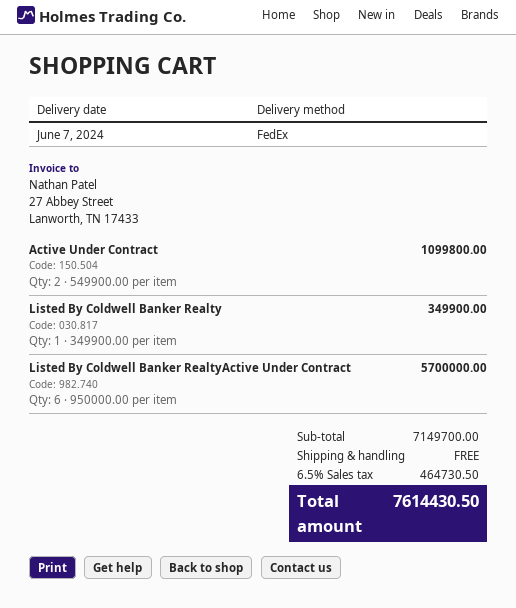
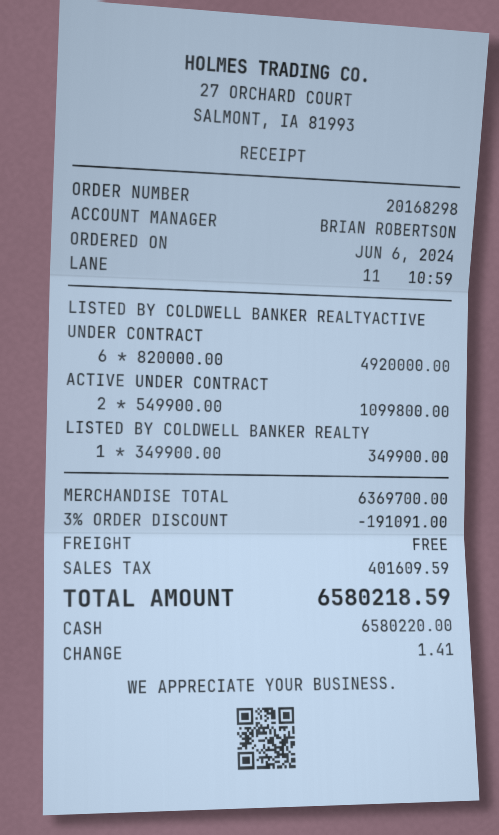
Listed By Coldwell Banker RealtyActive Under Contract: 6 x 950000.00 = 5700000.00 -> 6 x 820000.00 = 4920000.00
subtotal: 7149700.00 -> 6369700.00
discount: none -> 3% = 191091.00
tax: 464730.50 -> 401609.59
total: 7614430.50 -> 6580218.59

